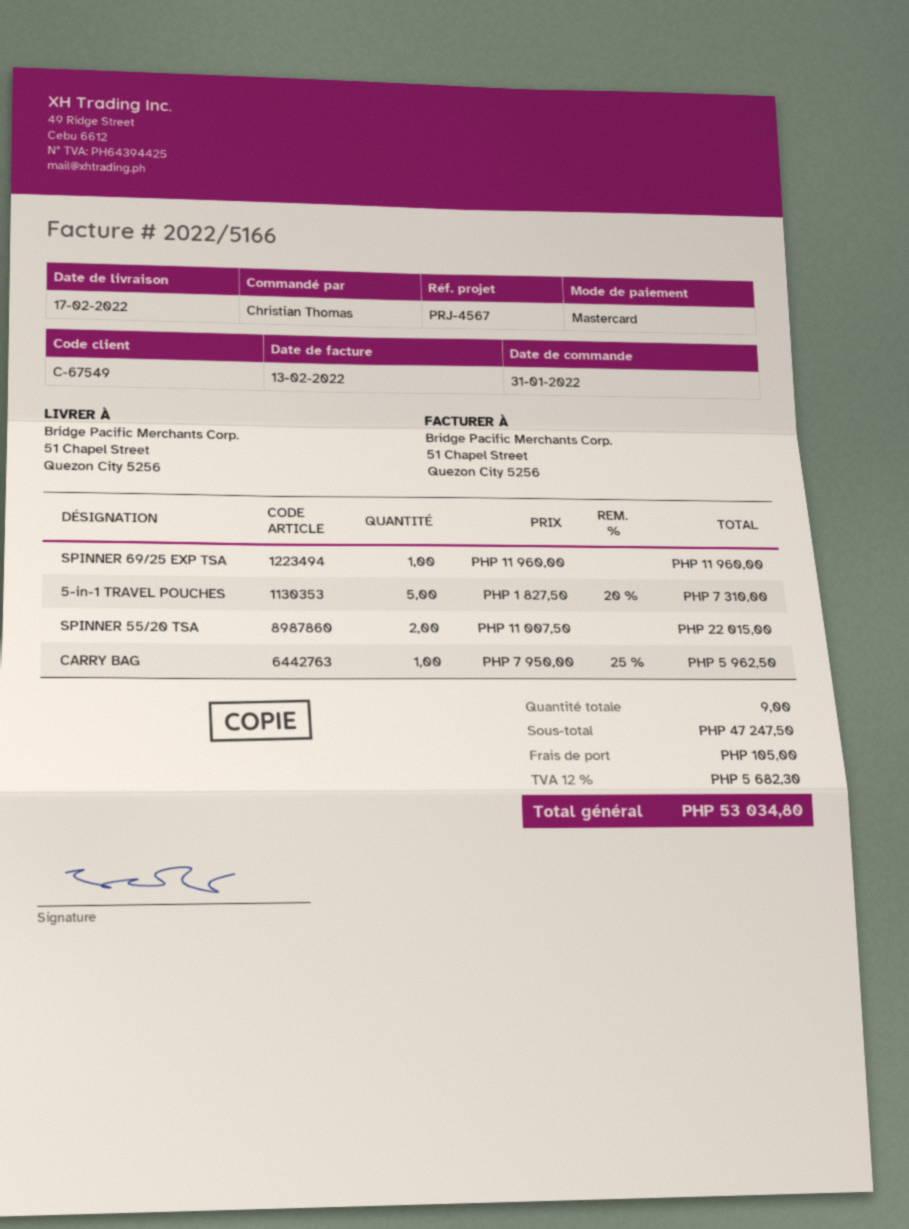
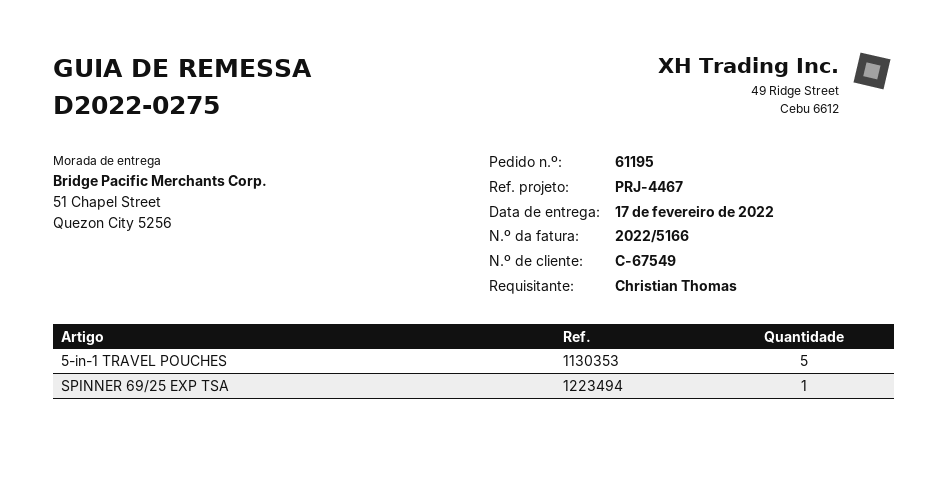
reference: PRJ-4567 -> PRJ-4467
SPINNER 55/20 TSA: 2 -> none
CARRY BAG: 1 -> none

